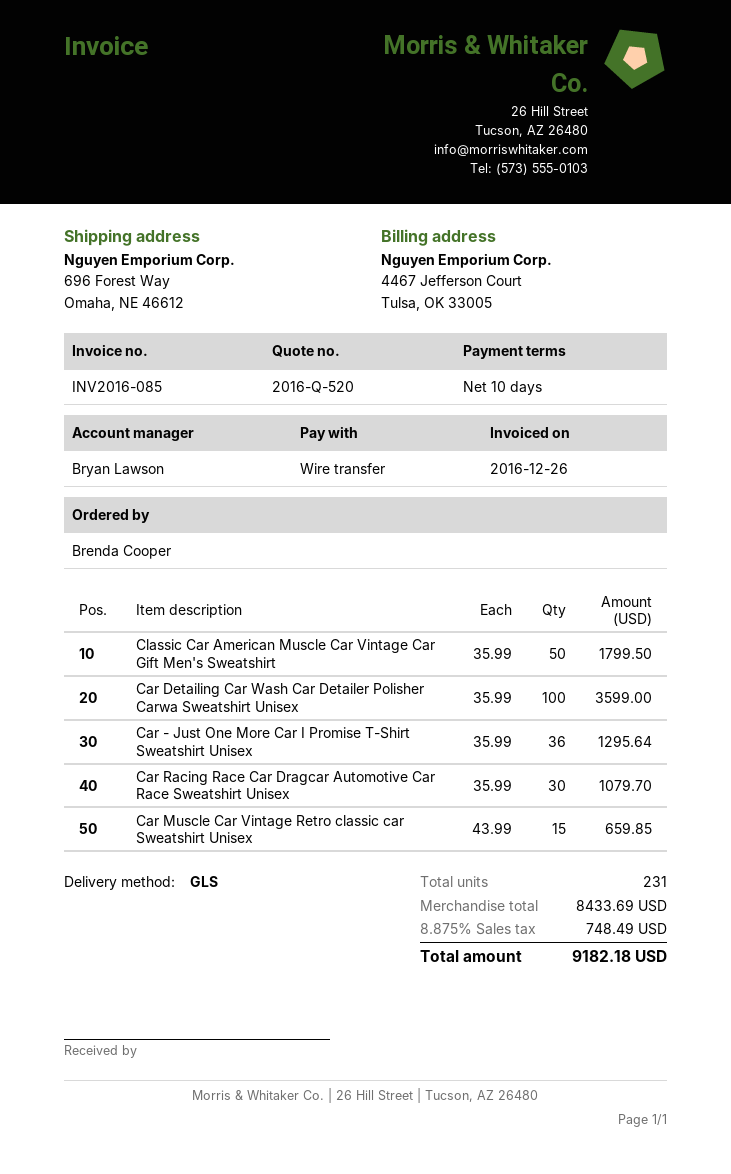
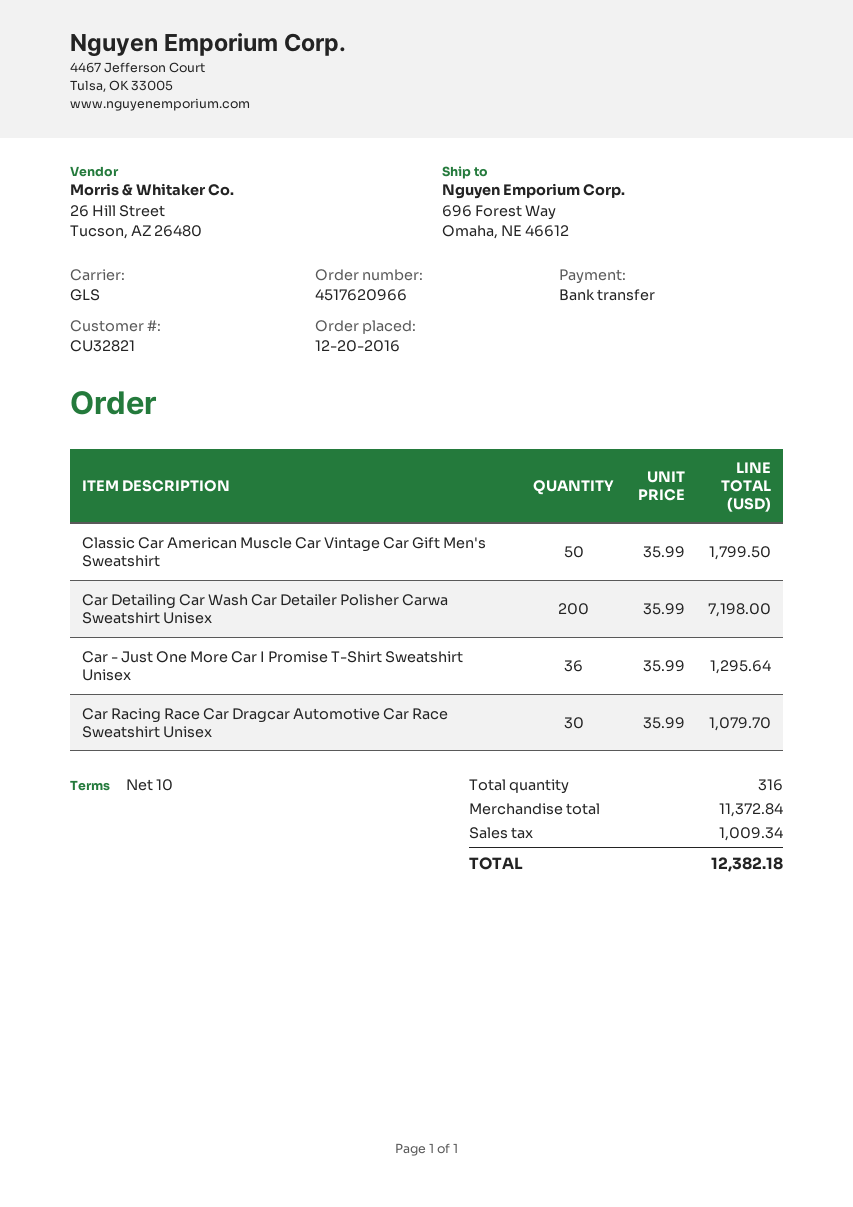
Car Detailing Car Wash Car Detailer Polisher Carwa Sweatshirt Unisex: 100 x 35.99 = 3599.00 -> 200 x 35.99 = 7198.00
Car Muscle Car Vintage Retro classic car Sweatshirt Unisex: 15 x 43.99 = 659.85 -> none
total quantity: 231 -> 316
subtotal: 8433.69 -> 11372.84
tax: 748.49 -> 1009.34
total: 9182.18 -> 12382.18

